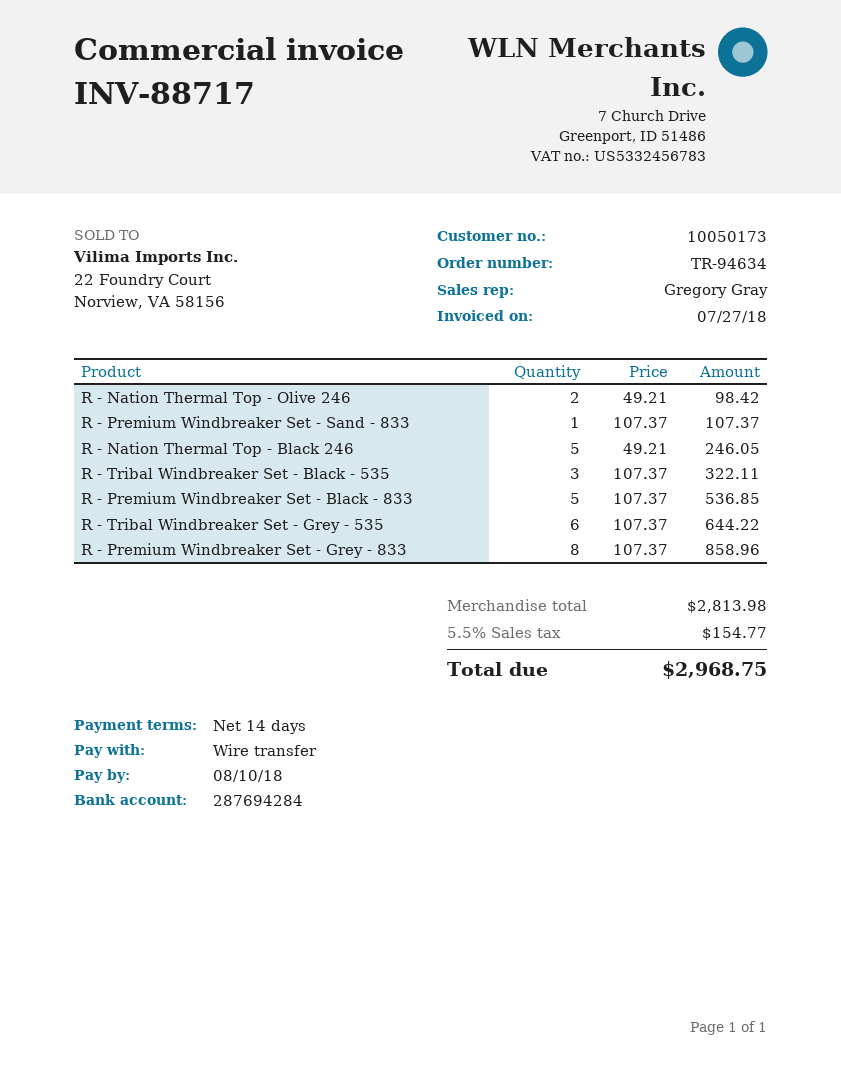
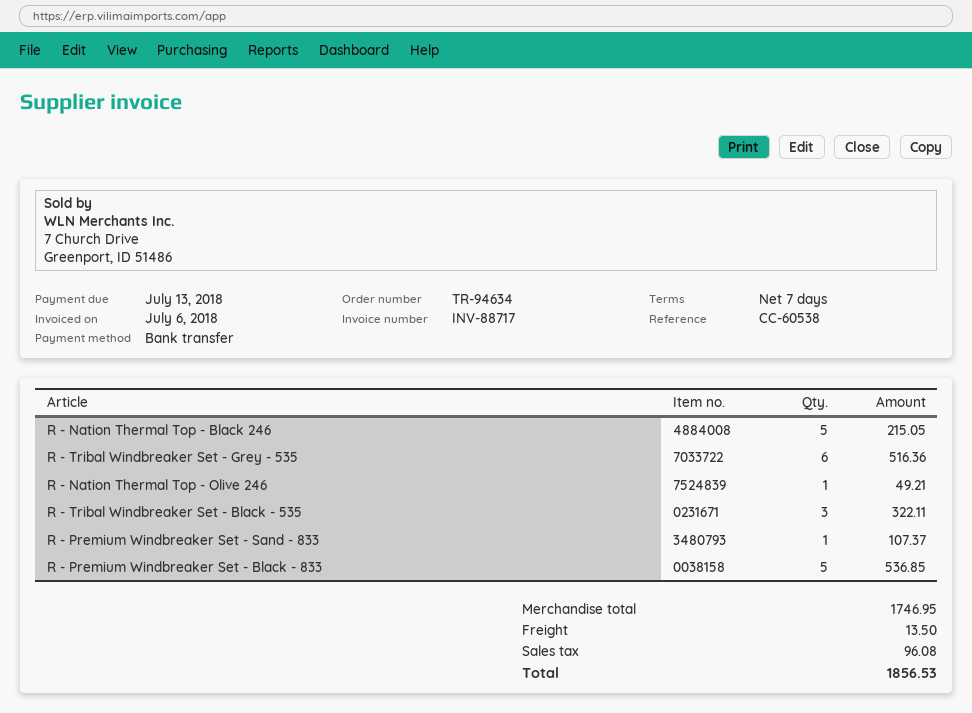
invoice date: 2018-07-27 -> 2018-07-06
payment terms: 14 days -> 7 days
due date: 2018-08-10 -> 2018-07-13
R - Nation Thermal Top - Olive 246: 2 for 98.42 -> 1 for 49.21
R - Nation Thermal Top - Black 246: 5 for 246.05 -> 5 for 215.05
R - Tribal Windbreaker Set - Grey - 535: 6 for 644.22 -> 6 for 516.36
R - Premium Windbreaker Set - Grey - 833: 8 for 858.96 -> none
subtotal: 2813.98 -> 1746.95
shipping: none -> 13.50
tax: 154.77 -> 96.08
total: 2968.75 -> 1856.53

